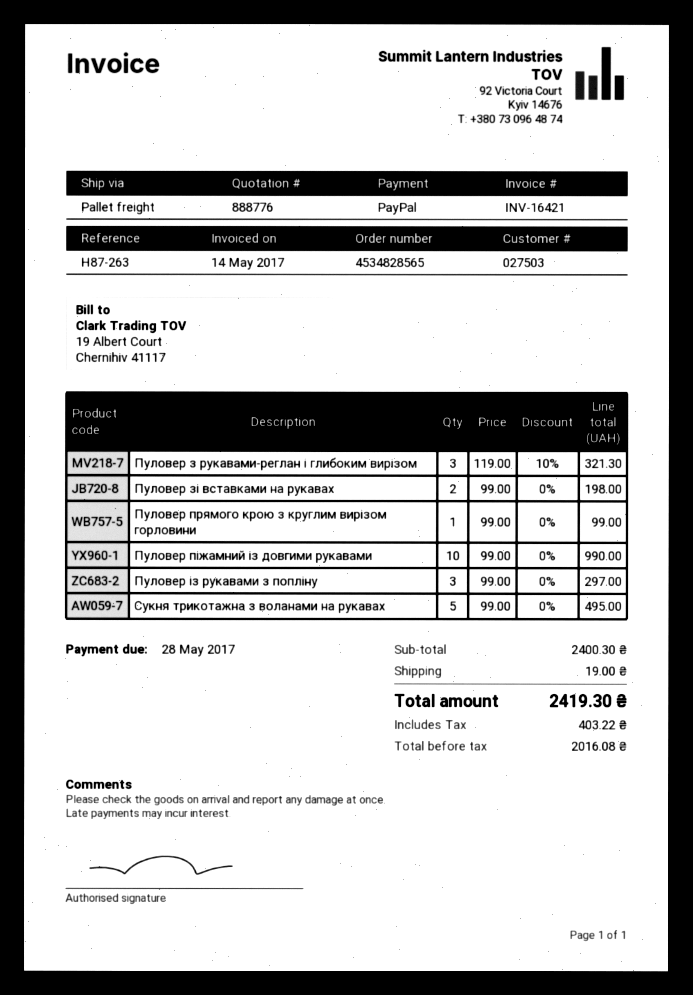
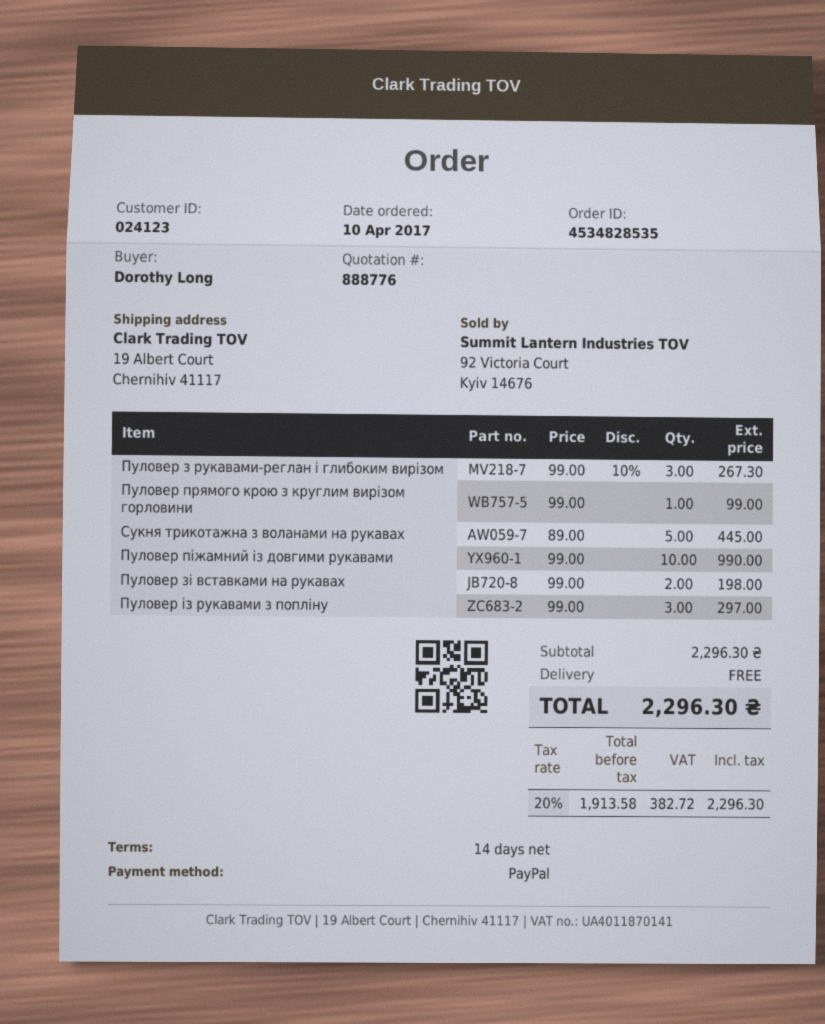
order number: 4534828565 -> 4534828535
customer number: 027503 -> 024123
Пуловер з рукавами-реглан і глибоким вирізом: 3 x 119.00 - 10% = 321.30 -> 3 x 99.00 - 10% = 267.30
Сукня трикотажна з воланами на рукавах: 5 x 99.00 = 495.00 -> 5 x 89.00 = 445.00
subtotal: 2400.30 -> 2296.30
shipping: 19.00 -> 0.00
net: 2016.08 -> 1913.58
tax: 403.22 -> 382.72
total: 2419.30 -> 2296.30

